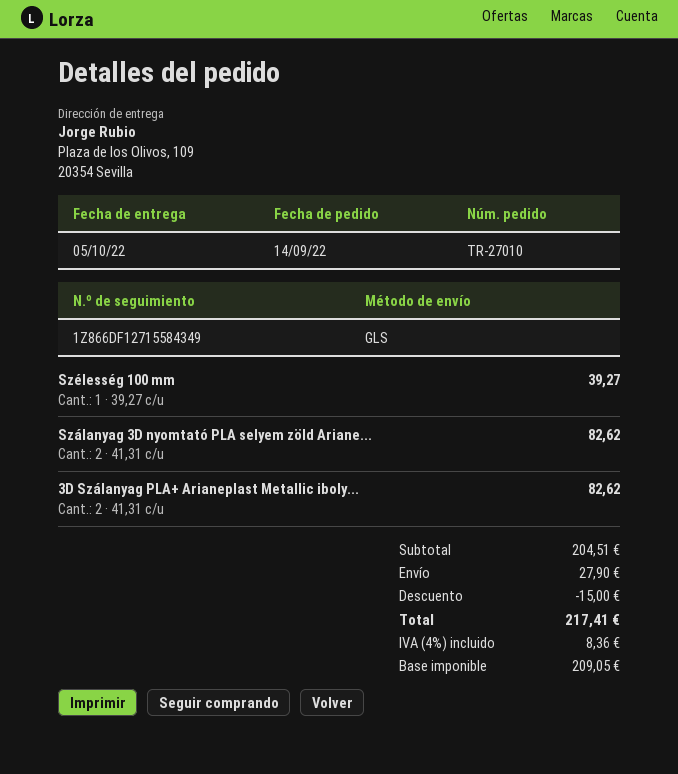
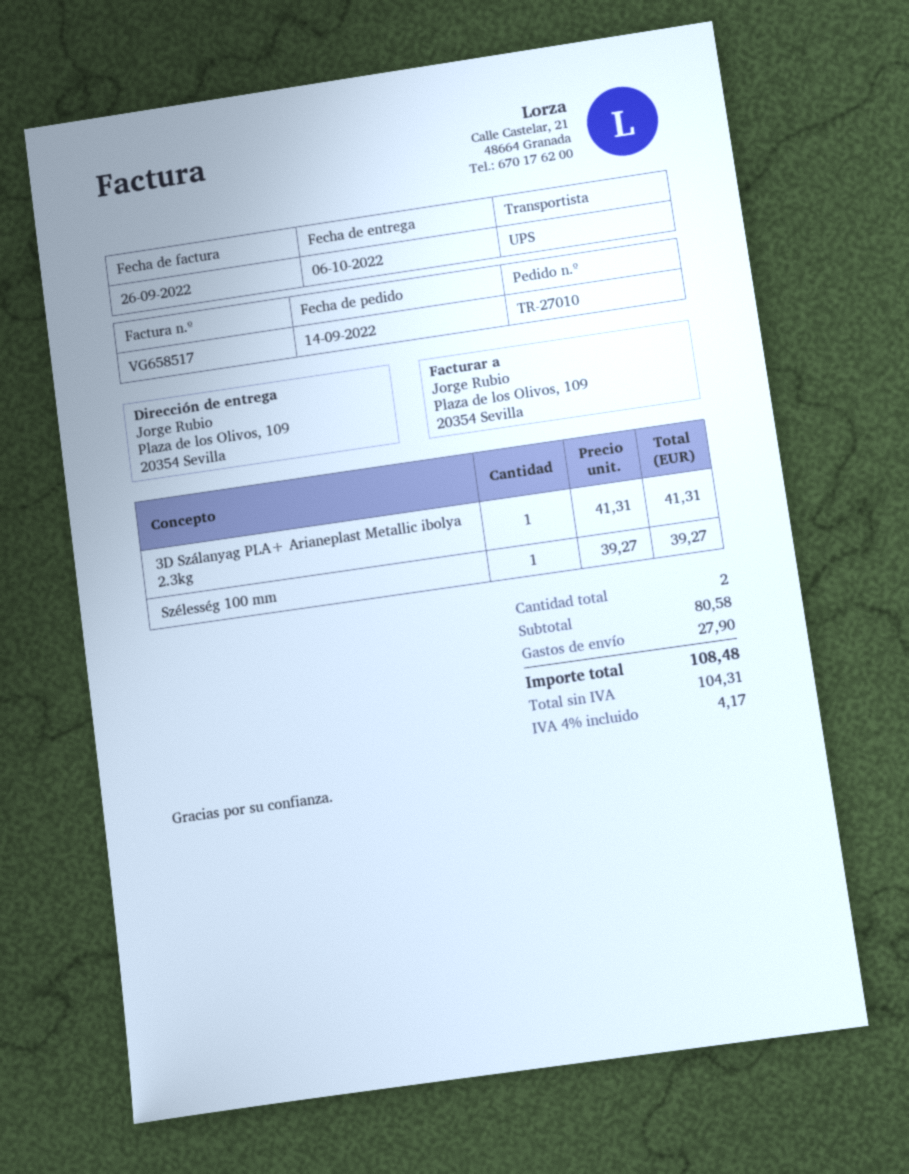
delivery date: 2022-10-05 -> 2022-10-06
shipping method: GLS -> UPS
Szálanyag 3D nyomtató PLA selyem zöld Ariane...: 2 x 41.31 = 82.62 -> none
3D Szálanyag PLA+ Arianeplast Metallic iboly...: 2 x 41.31 = 82.62 -> 1 x 41.31 = 41.31
subtotal: 204.51 -> 80.58
discount: 15.00 -> none
net: 209.05 -> 104.31
tax: 4% = 8.36 -> 4% = 4.17
total: 217.41 -> 108.48

